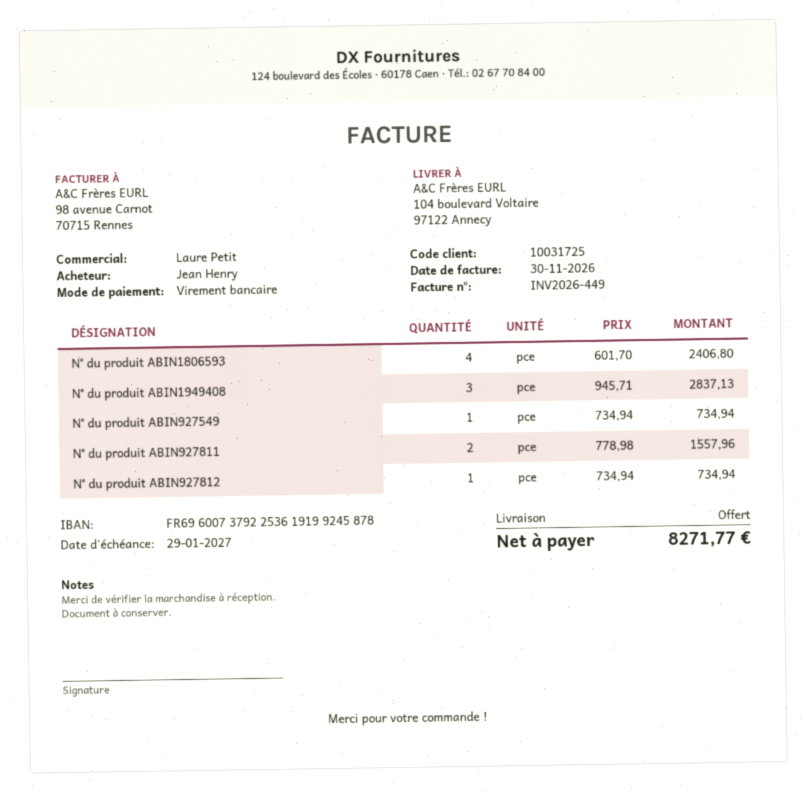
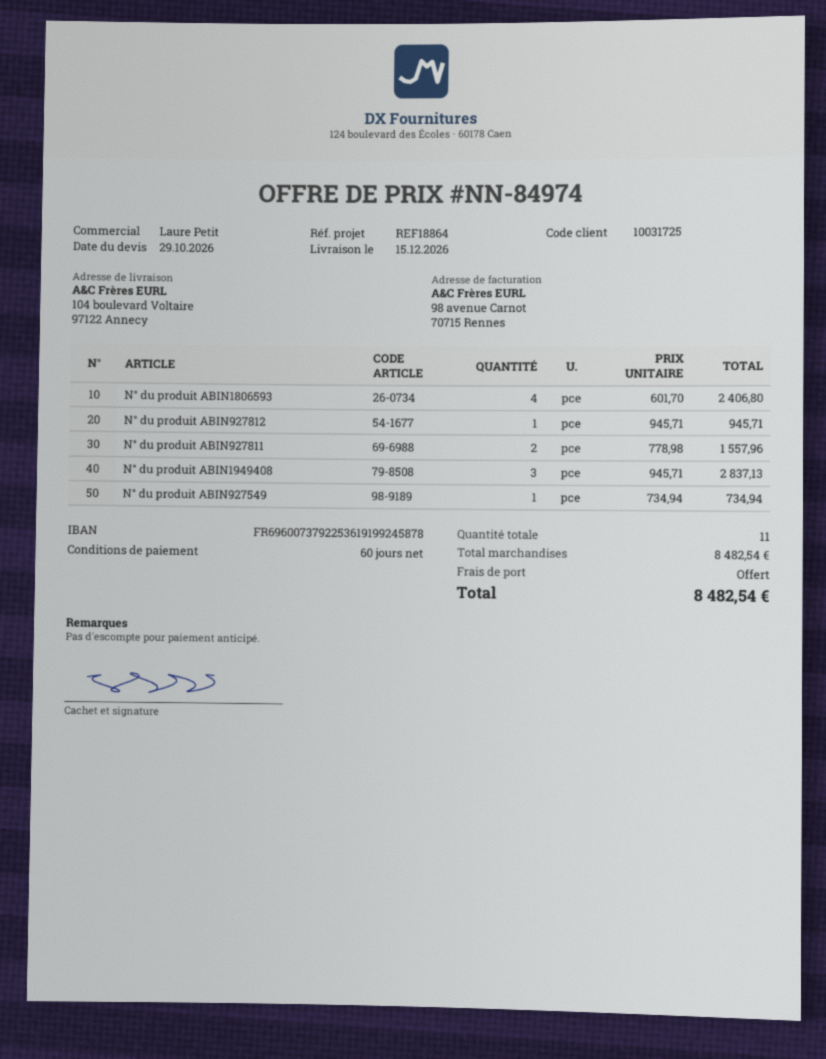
N° du produit ABIN927812: 1 x 734.94 = 734.94 -> 1 x 945.71 = 945.71
total: 8271.77 -> 8482.54

